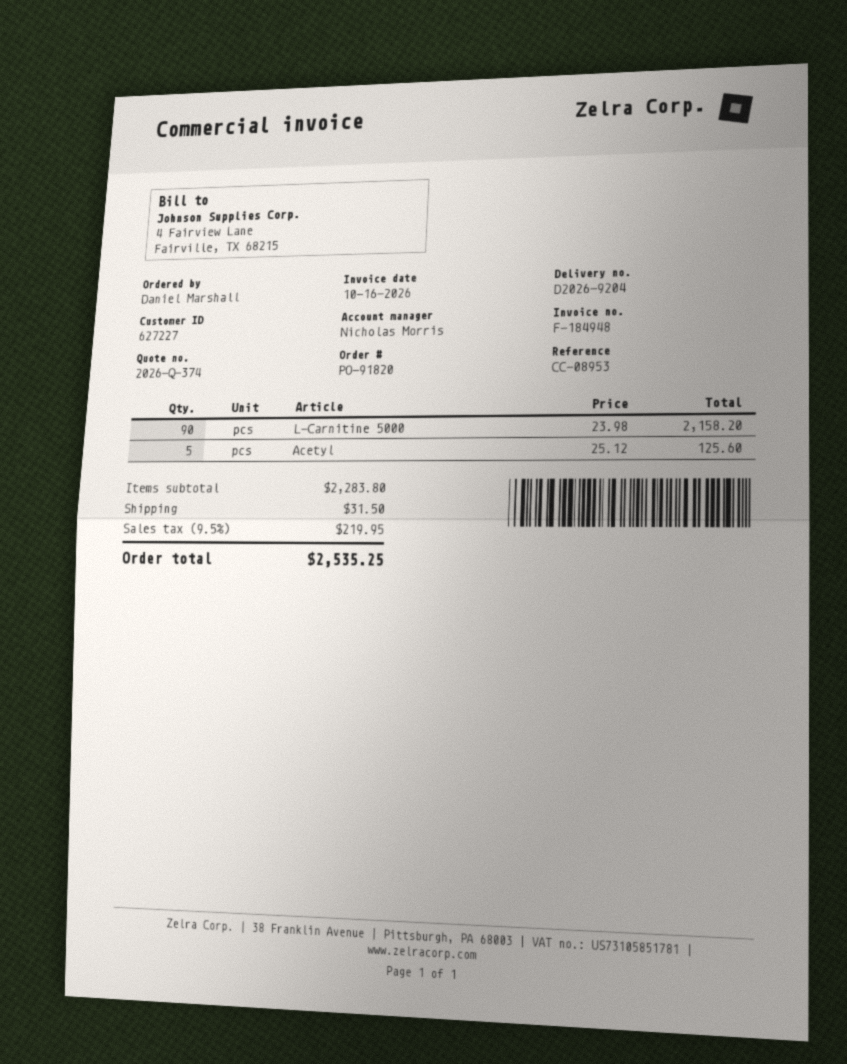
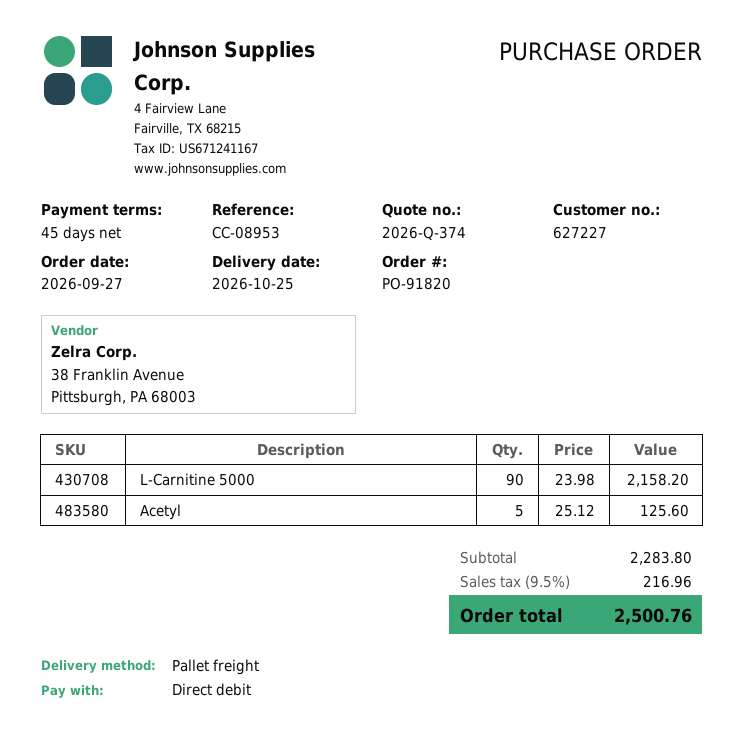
shipping: 31.50 -> none
tax: 9.5% = 219.95 -> 9.5% = 216.96
total: 2535.25 -> 2500.76

